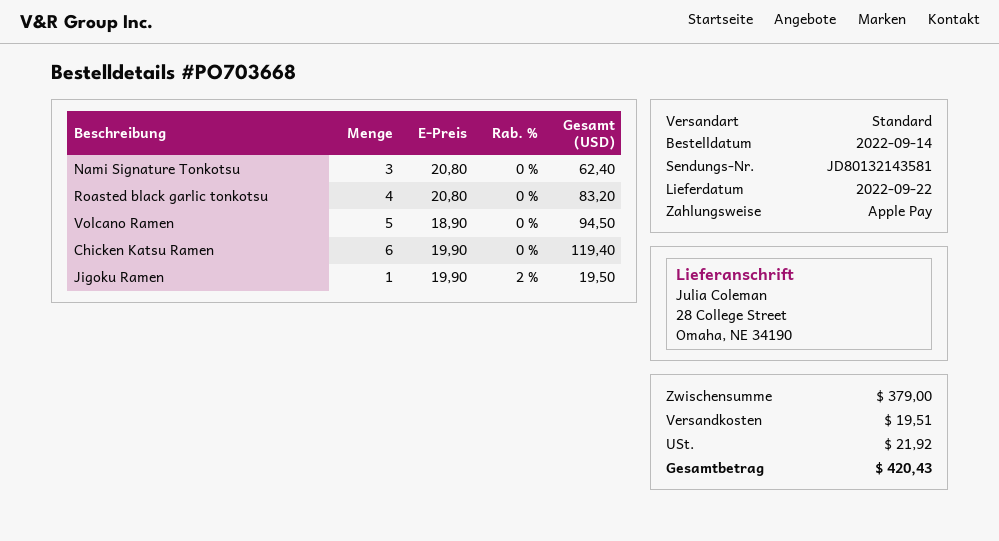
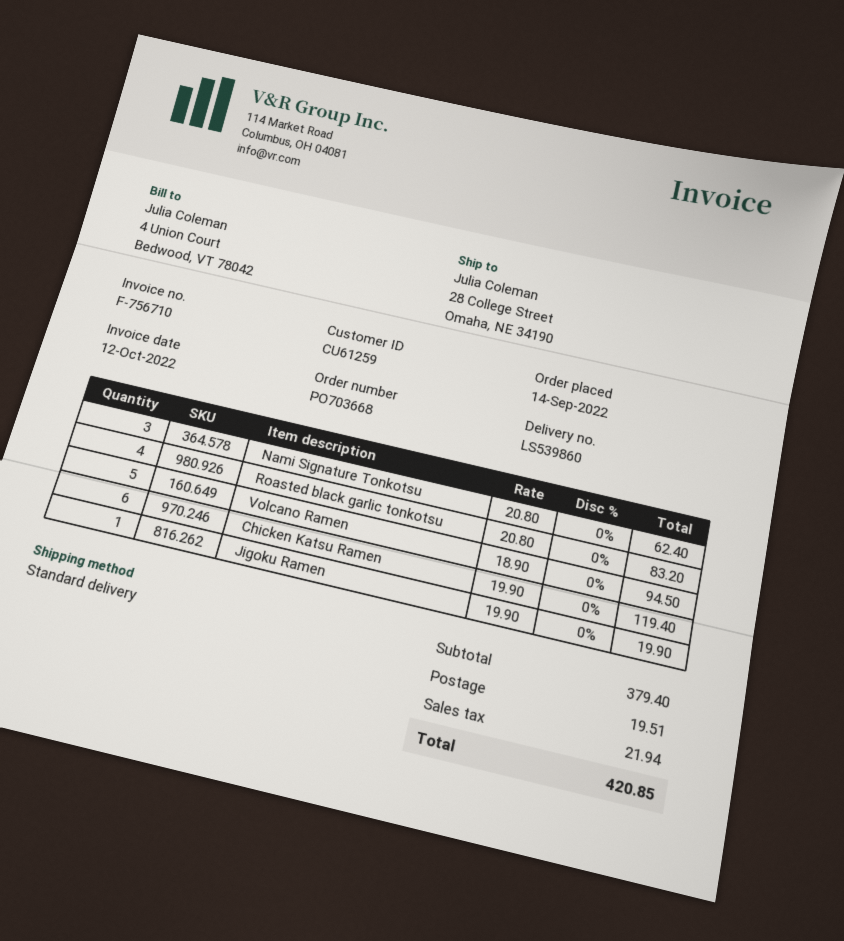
Jigoku Ramen: 1 x 19.90 - 2% = 19.50 -> 1 x 19.90 = 19.90
subtotal: 379.00 -> 379.40
tax: 21.92 -> 21.94
total: 420.43 -> 420.85

